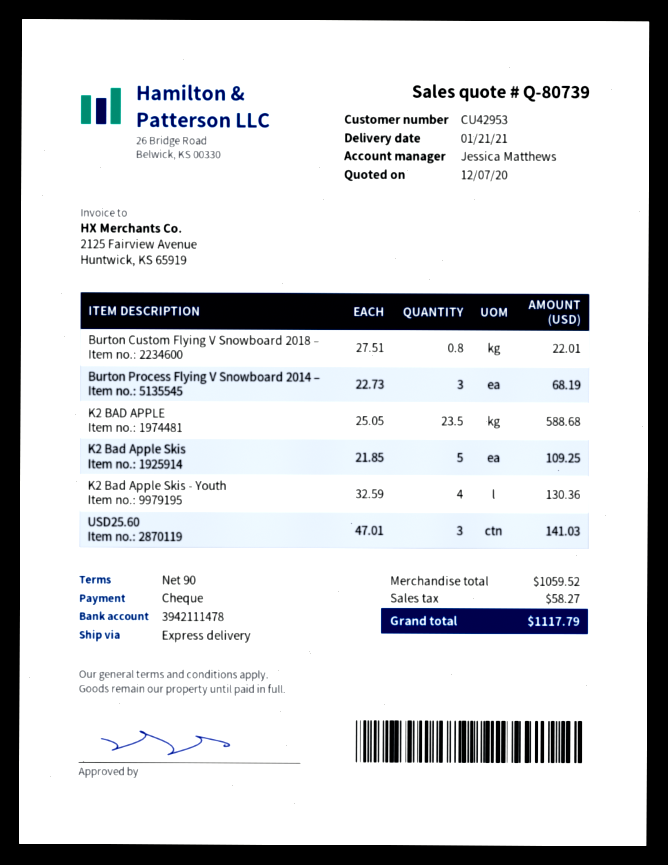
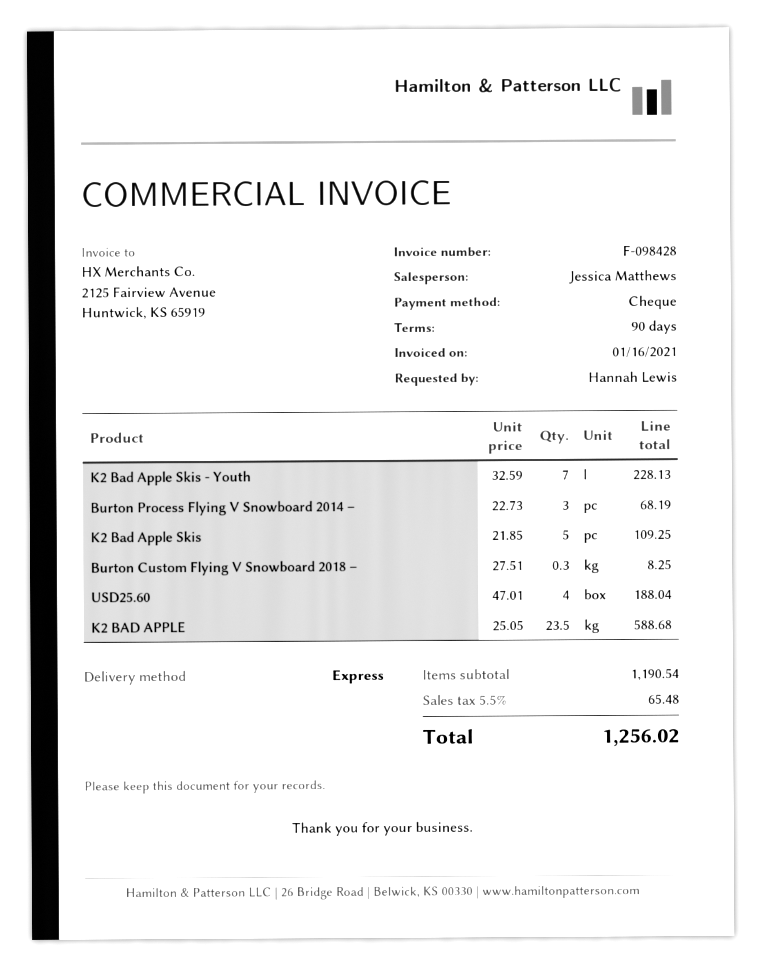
Burton Custom Flying V Snowboard 2018 –: 0.8 x 27.51 = 22.01 -> 0.3 x 27.51 = 8.25
K2 Bad Apple Skis - Youth: 4 x 32.59 = 130.36 -> 7 x 32.59 = 228.13
USD25.60: 3 x 47.01 = 141.03 -> 4 x 47.01 = 188.04
subtotal: 1059.52 -> 1190.54
tax: 58.27 -> 65.48
total: 1117.79 -> 1256.02

